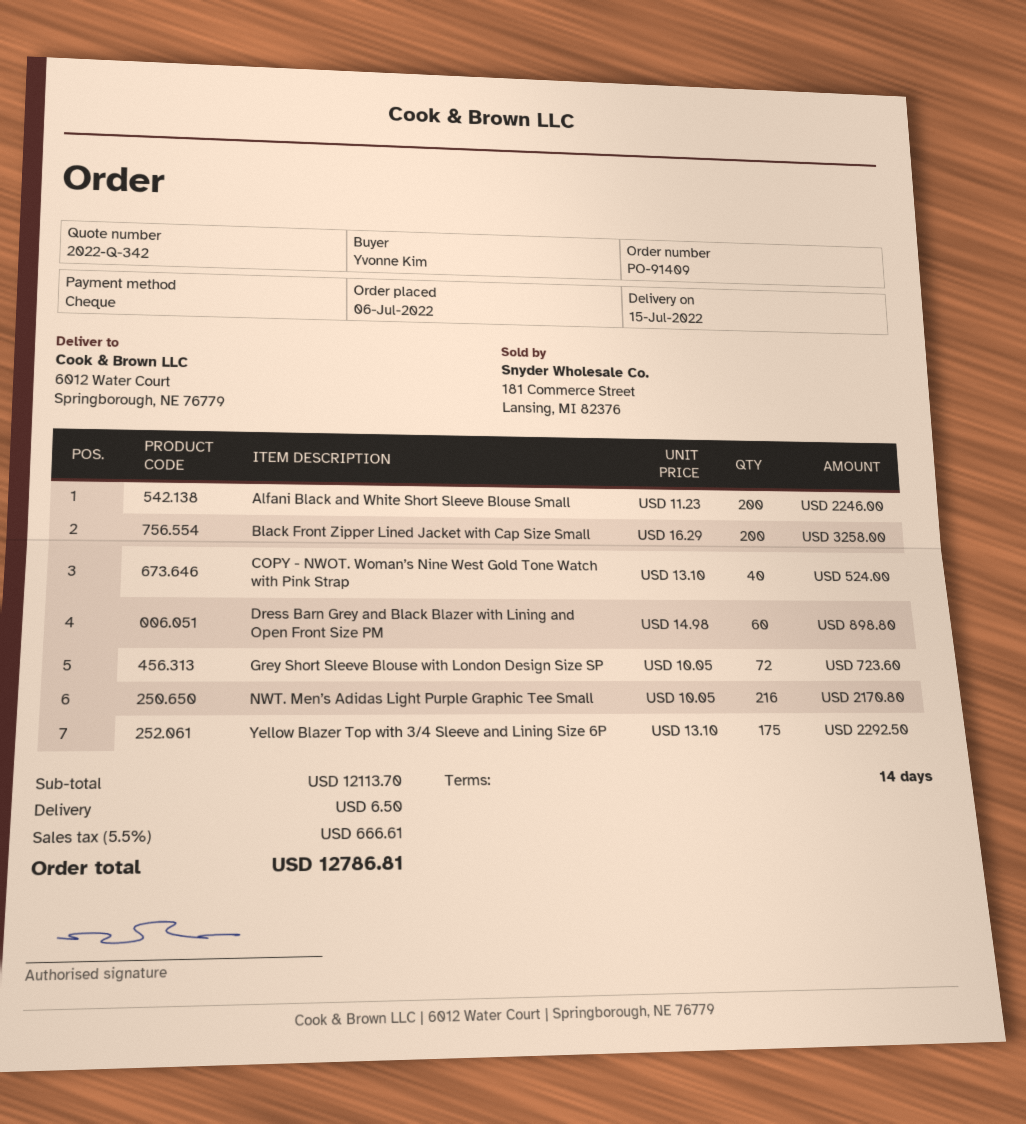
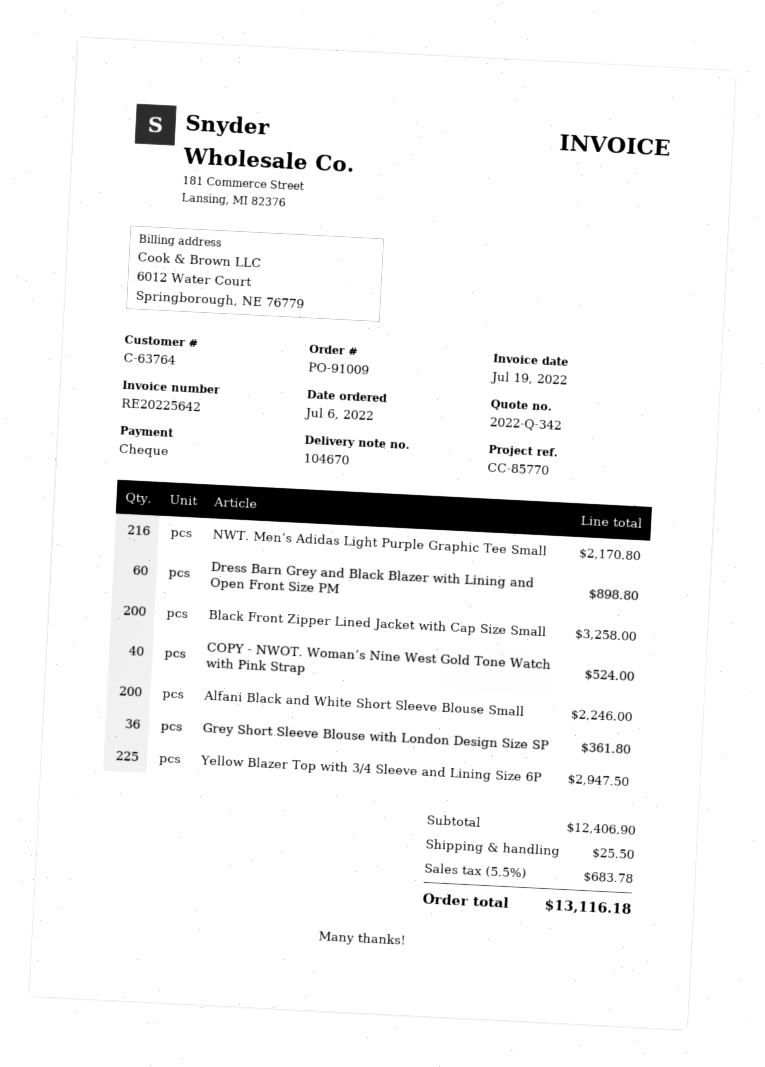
order number: PO-91409 -> PO-91009
Grey Short Sleeve Blouse with London Design Size SP: 72 for 723.60 -> 36 for 361.80
Yellow Blazer Top with 3/4 Sleeve and Lining Size 6P: 175 for 2292.50 -> 225 for 2947.50
subtotal: 12113.70 -> 12406.90
shipping: 6.50 -> 25.50
tax: 5.5% = 666.61 -> 5.5% = 683.78
total: 12786.81 -> 13116.18

